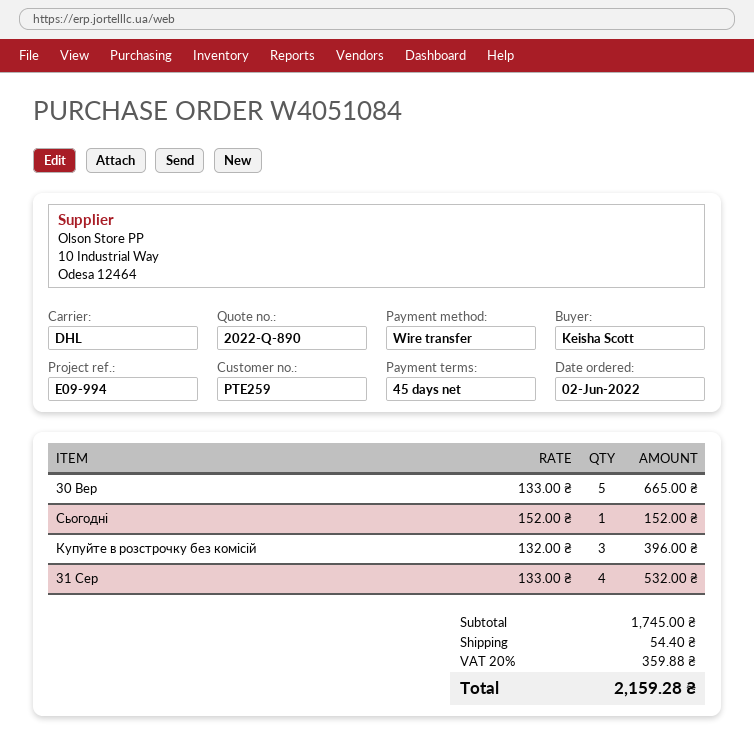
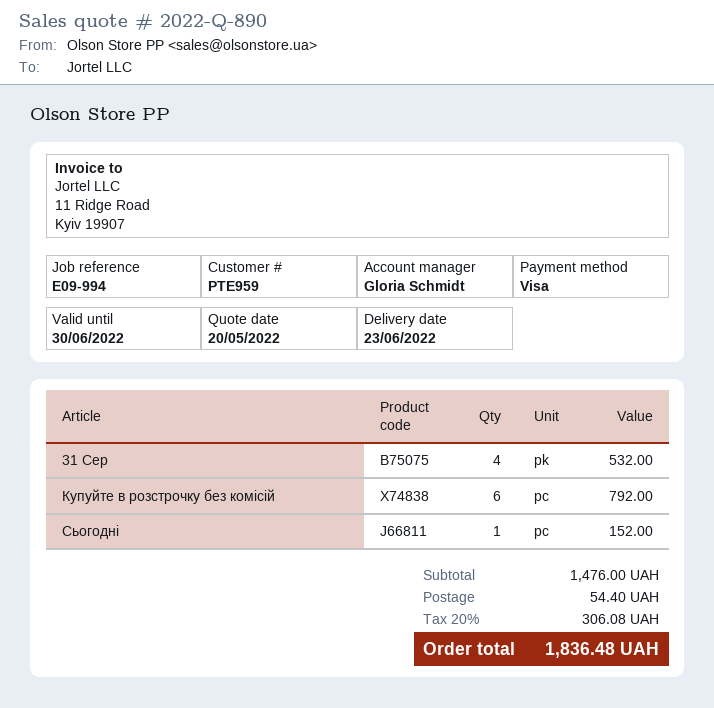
customer number: PTE259 -> PTE959
payment method: bank transfer -> Visa
30 Вер: 5 for 665.00 -> none
Купуйте в розстрочку без комісій: 3 for 396.00 -> 6 for 792.00
subtotal: 1745.00 -> 1476.00
tax: 20% = 359.88 -> 20% = 306.08
total: 2159.28 -> 1836.48

